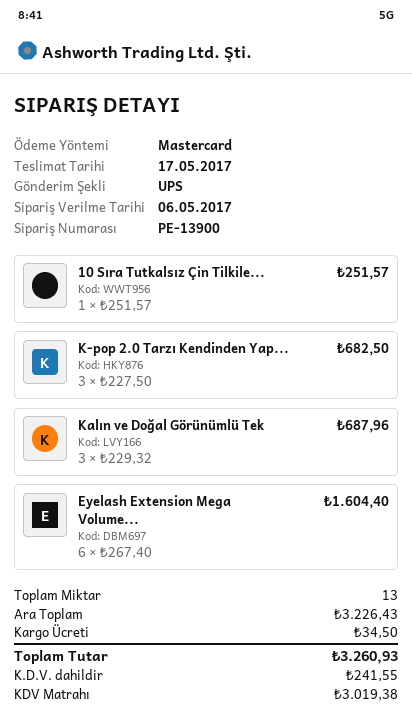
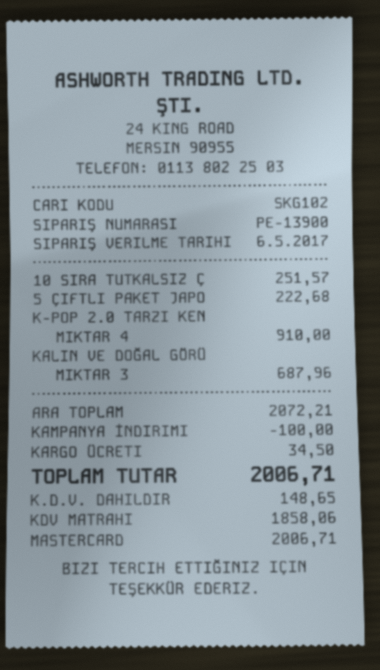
K-pop 2.0 Tarzı Kendinden Yap...: 3 for 682.50 -> 4 for 910.00
Eyelash Extension Mega Volume...: 6 for 1604.40 -> none
5 ÇIFTLI PAKET JAPO: none -> 1 for 222.68
subtotal: 3226.43 -> 2072.21
discount: none -> 100.00
net: 3019.38 -> 1858.06
tax: 241.55 -> 148.65
total: 3260.93 -> 2006.71

